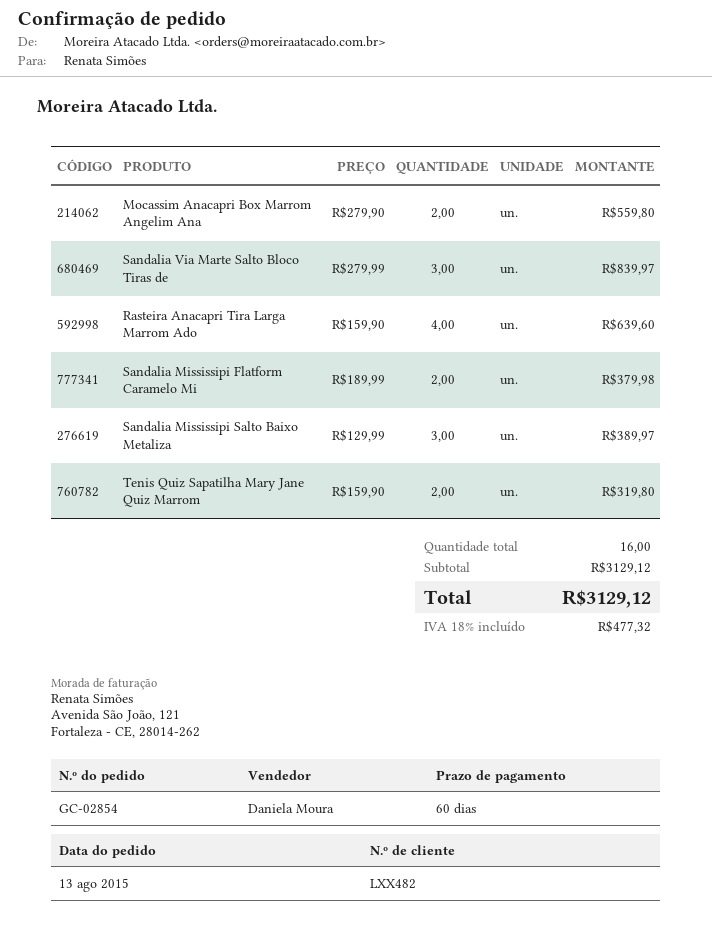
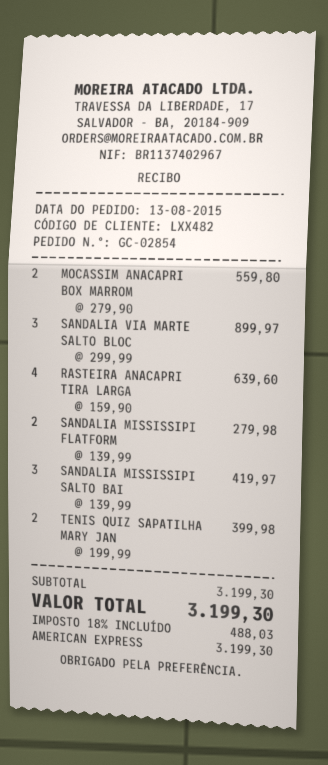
Sandalia Via Marte Salto Bloco Tiras de: 3 x 279.99 = 839.97 -> 3 x 299.99 = 899.97
Sandalia Mississipi Flatform Caramelo Mi: 2 x 189.99 = 379.98 -> 2 x 139.99 = 279.98
Sandalia Mississipi Salto Baixo Metaliza: 3 x 129.99 = 389.97 -> 3 x 139.99 = 419.97
Tenis Quiz Sapatilha Mary Jane Quiz Marrom: 2 x 159.90 = 319.80 -> 2 x 199.99 = 399.98
subtotal: 3129.12 -> 3199.30
tax: 18% = 477.32 -> 18% = 488.03
total: 3129.12 -> 3199.30

